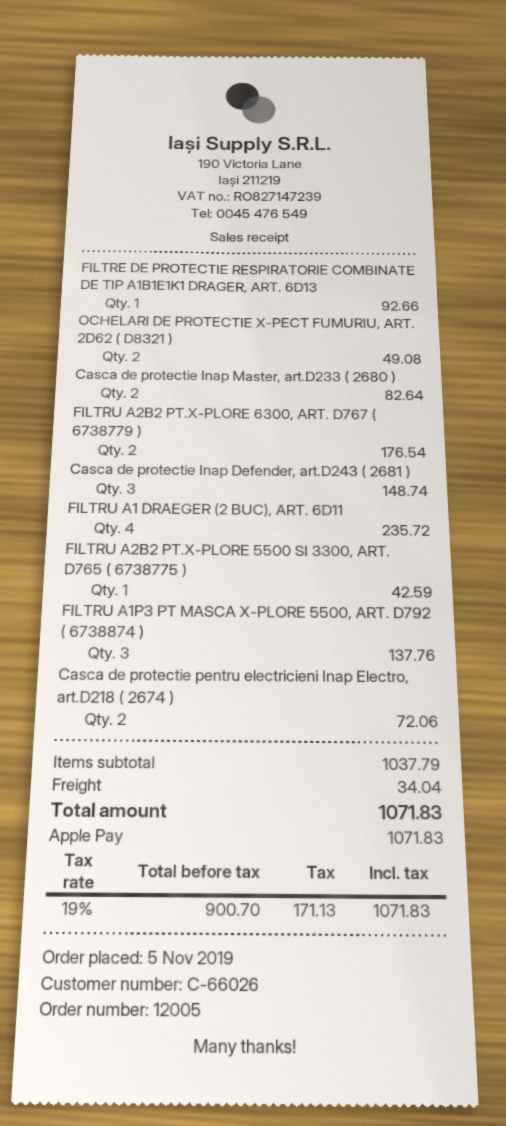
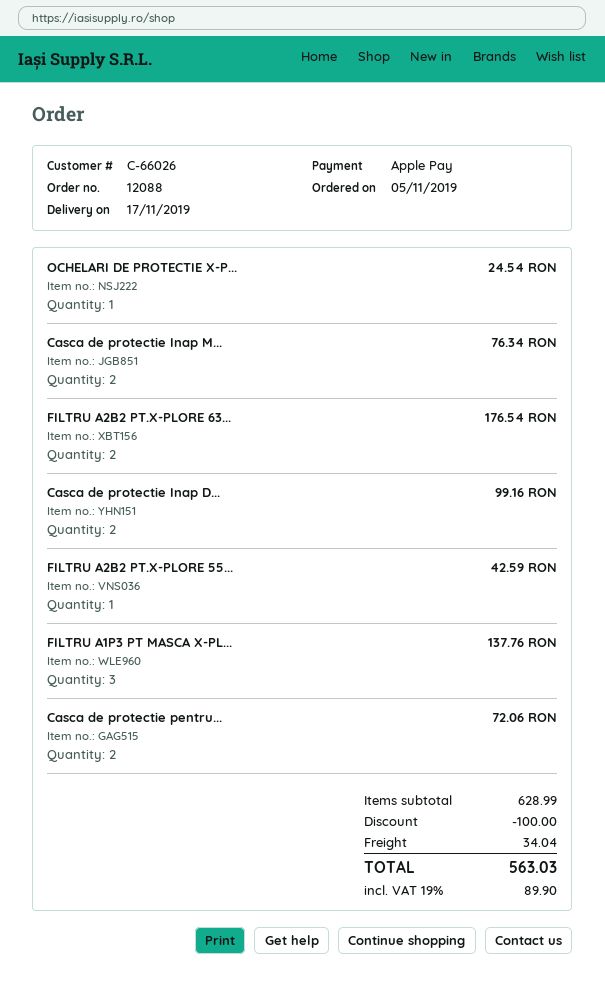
order number: 12005 -> 12088
FILTRE DE PROTECTIE RESPIRATORIE COMBINATE DE TIP A1B1E1K1 DRAGER, ART. 6D13: 1 for 92.66 -> none
OCHELARI DE PROTECTIE X-PECT FUMURIU, ART. 2D62 ( D8321 ): 2 for 49.08 -> 1 for 24.54
Casca de protectie Inap Master, art.D233 ( 2680 ): 2 for 82.64 -> 2 for 76.34
Casca de protectie Inap Defender, art.D243 ( 2681 ): 3 for 148.74 -> 2 for 99.16
FILTRU A1 DRAEGER (2 BUC), ART. 6D11: 4 for 235.72 -> none
subtotal: 1037.79 -> 628.99
discount: none -> 100.00
tax: 19% = 171.13 -> 19% = 89.90
total: 1071.83 -> 563.03

